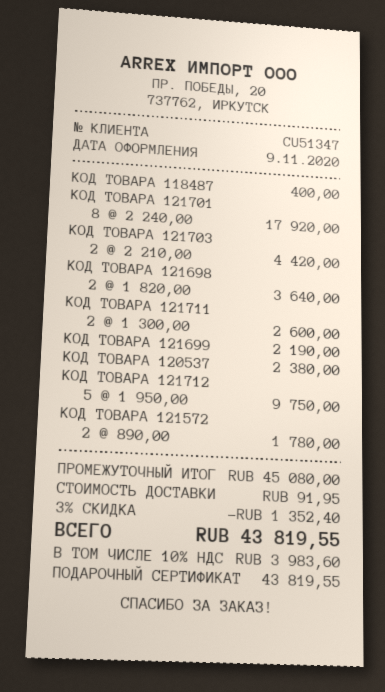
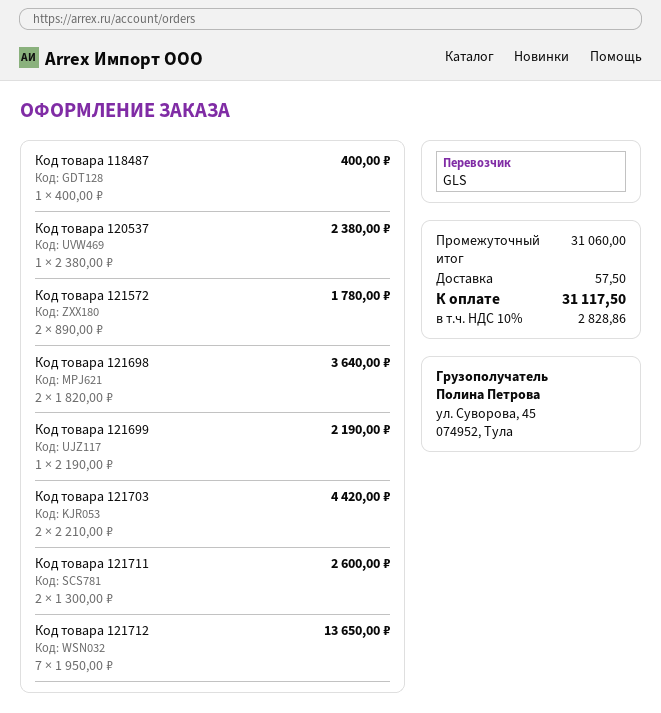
КОД ТОВАРА 121701: 8 x 2240.00 = 17920.00 -> none
КОД ТОВАРА 121712: 5 x 1950.00 = 9750.00 -> 7 x 1950.00 = 13650.00
subtotal: 45080.00 -> 31060.00
discount: 3% = 1352.40 -> none
shipping: 91.95 -> 57.50
tax: 10% = 3983.60 -> 10% = 2828.86
total: 43819.55 -> 31117.50

